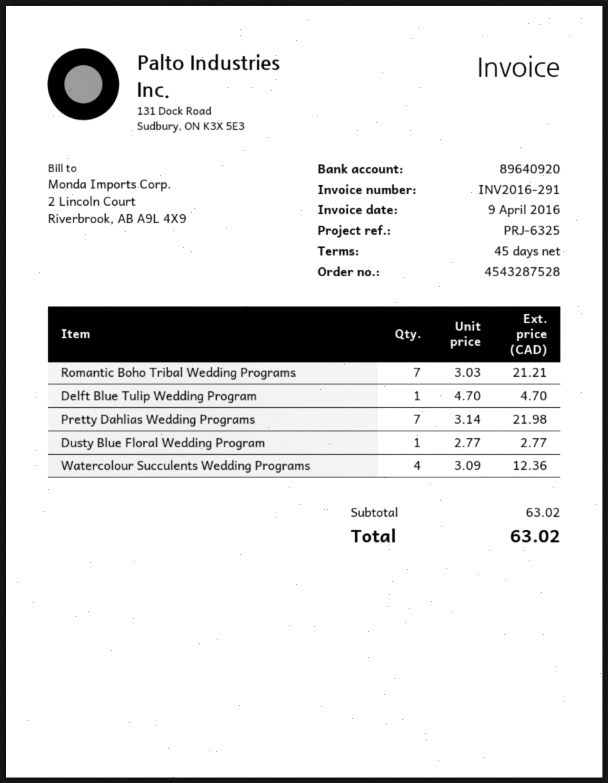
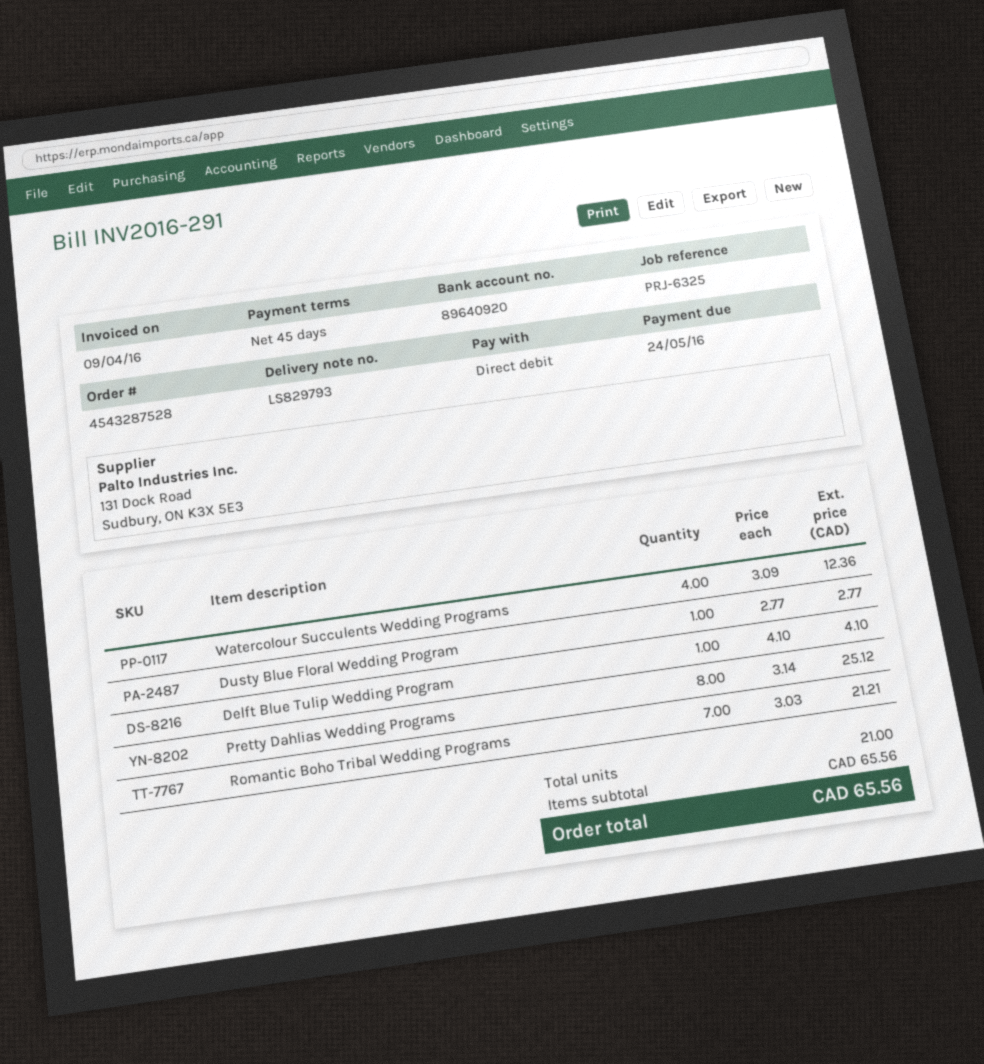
Delft Blue Tulip Wedding Program: 1 x 4.70 = 4.70 -> 1 x 4.10 = 4.10
Pretty Dahlias Wedding Programs: 7 x 3.14 = 21.98 -> 8 x 3.14 = 25.12
subtotal: 63.02 -> 65.56
total: 63.02 -> 65.56

